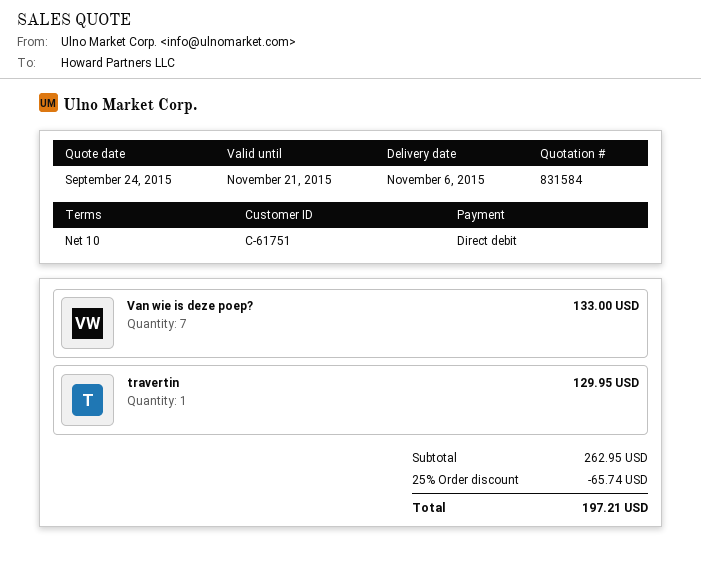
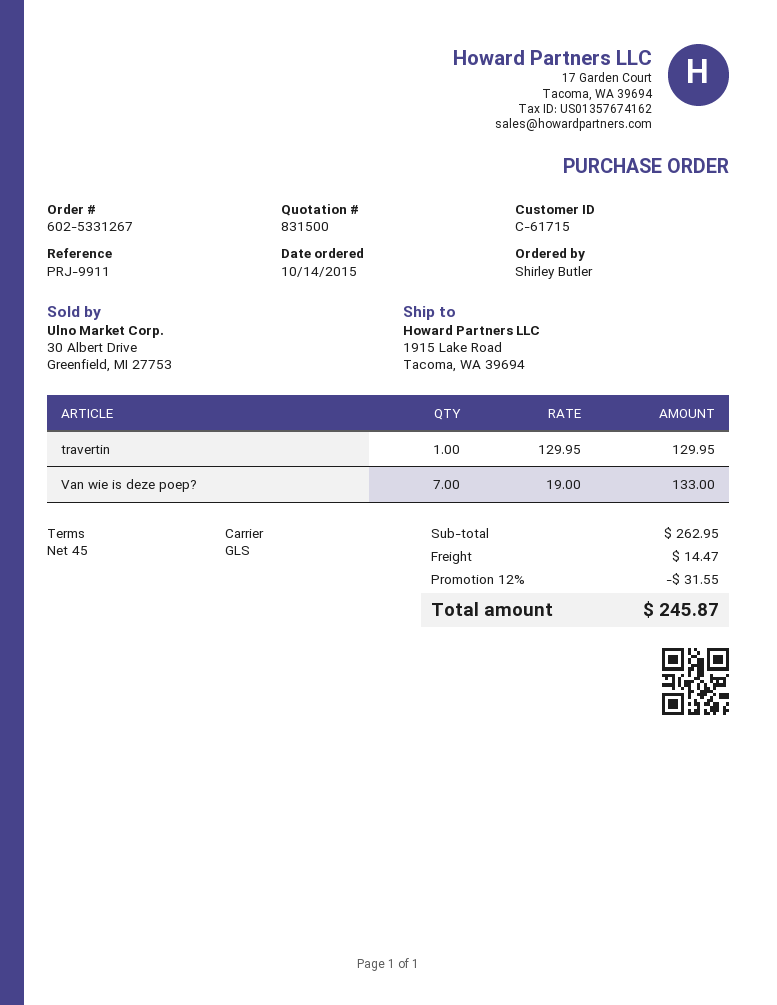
quote number: 831584 -> 831500
payment terms: 10 days -> 45 days
customer number: C-61751 -> C-61715
discount: 25% = 65.74 -> 12% = 31.55
shipping: none -> 14.47
total: 197.21 -> 245.87

